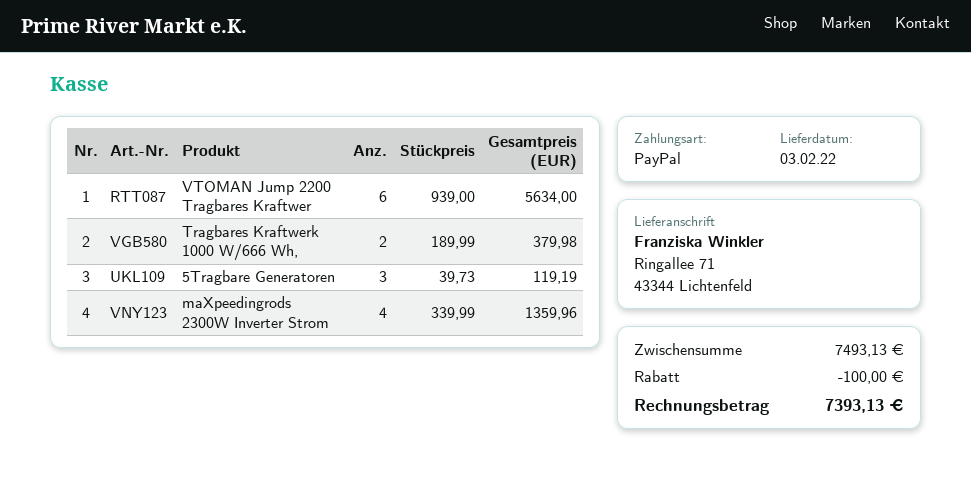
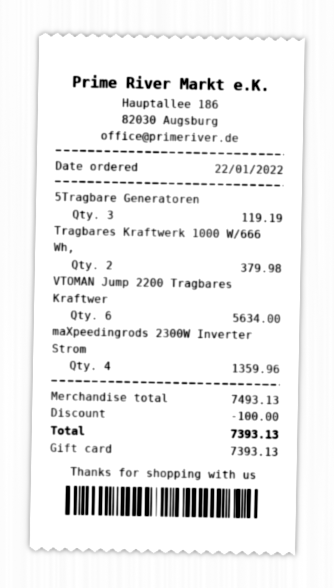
payment method: PayPal -> gift card

